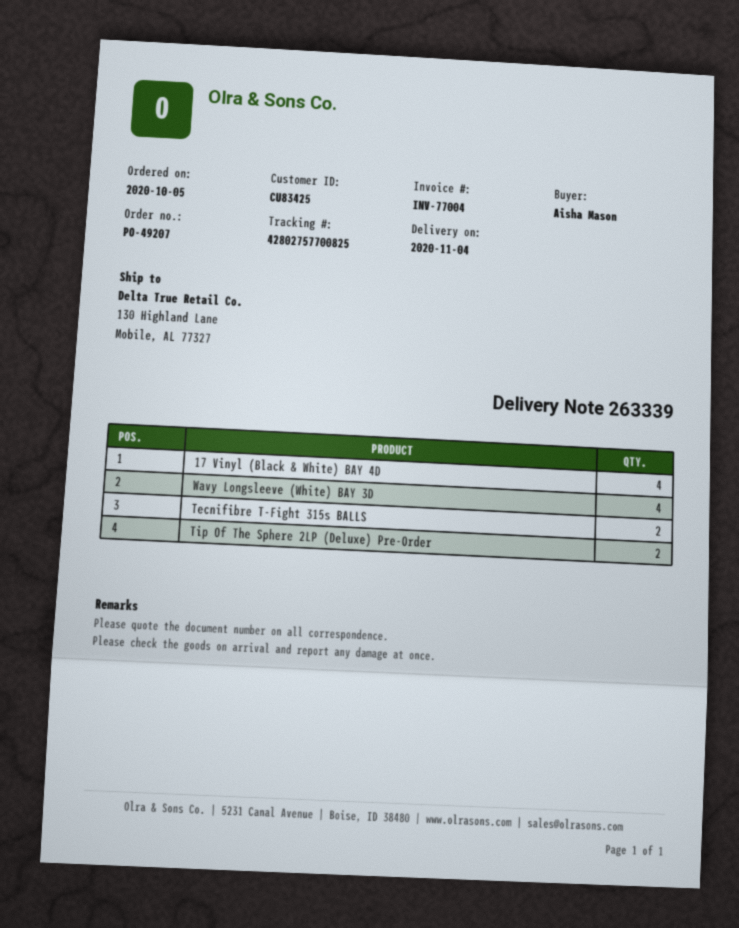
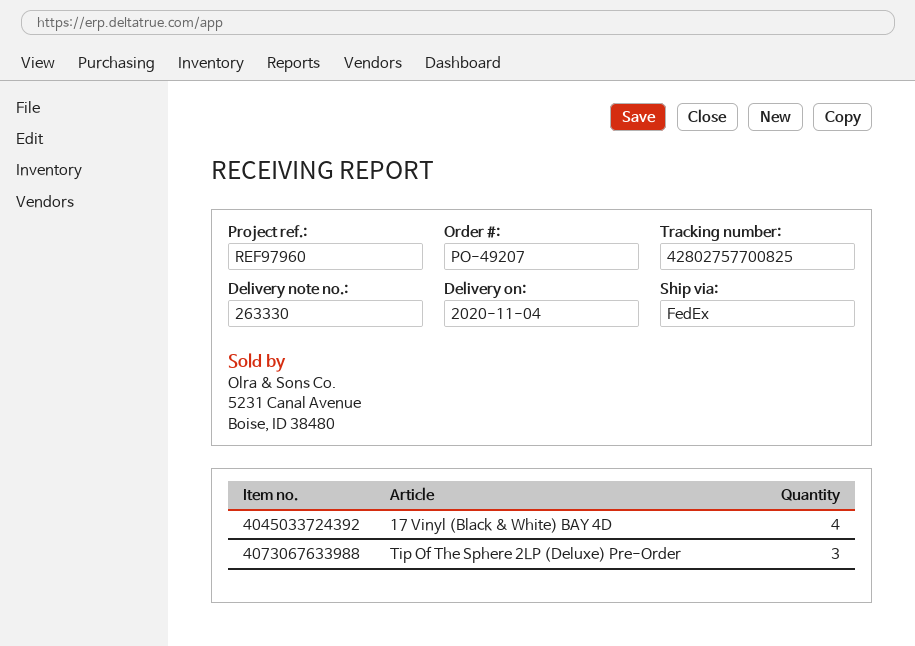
delivery note number: 263339 -> 263330
Wavy Longsleeve (White) BAY 3D: 4 -> none
Tecnifibre T-Fight 315s BALLS: 2 -> none
Tip Of The Sphere 2LP (Deluxe) Pre-Order: 2 -> 3

